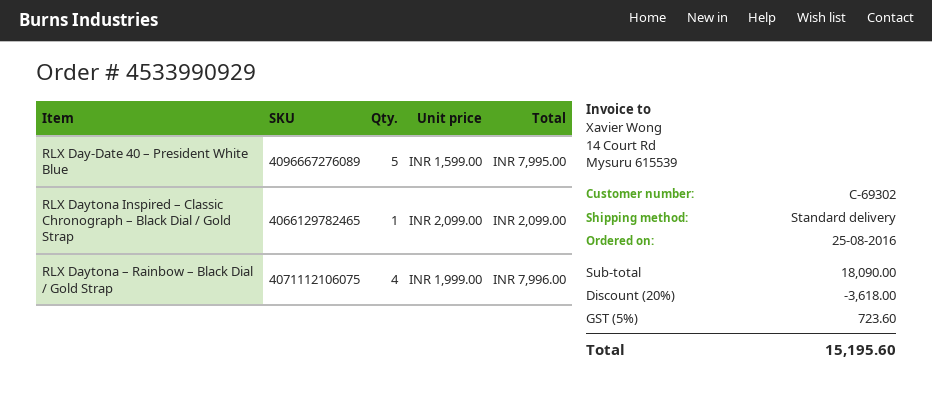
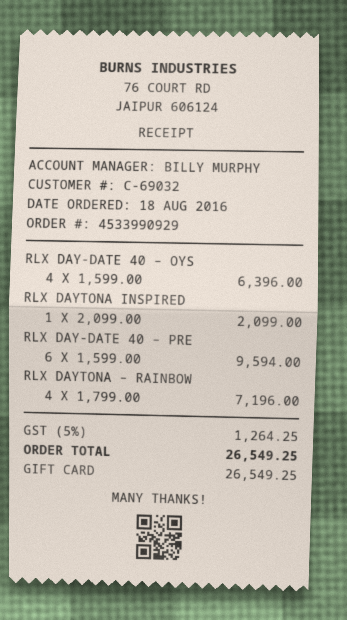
order date: 2016-08-25 -> 2016-08-18
customer number: C-69302 -> C-69032
RLX Day-Date 40 – President White Blue: 5 x 1599.00 = 7995.00 -> 6 x 1599.00 = 9594.00
RLX Daytona – Rainbow – Black Dial / Gold Strap: 4 x 1999.00 = 7996.00 -> 4 x 1799.00 = 7196.00
RLX DAY-DATE 40 – OYS: none -> 4 x 1599.00 = 6396.00
discount: 20% = 3618.00 -> none
tax: 5% = 723.60 -> 5% = 1264.25
total: 15195.60 -> 26549.25

